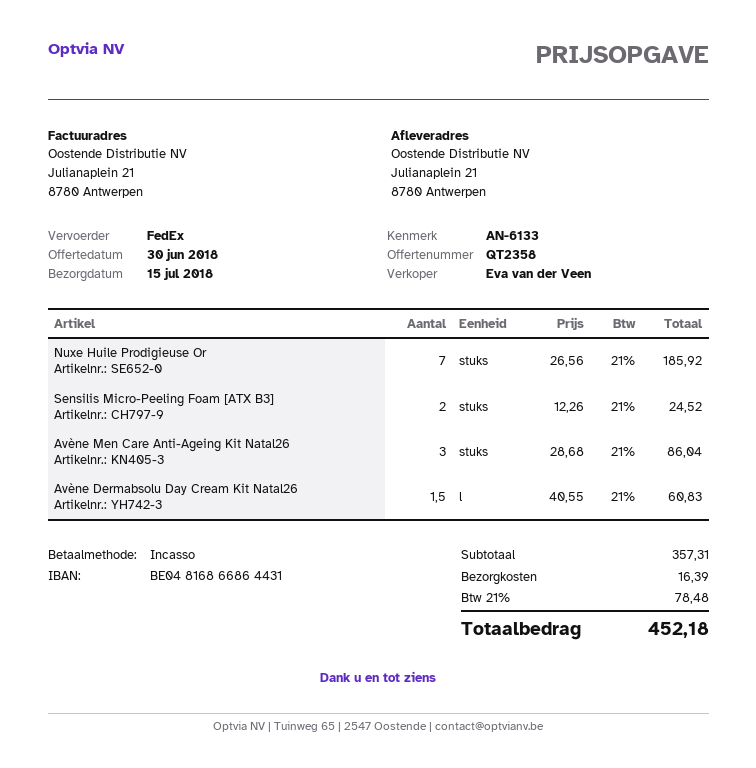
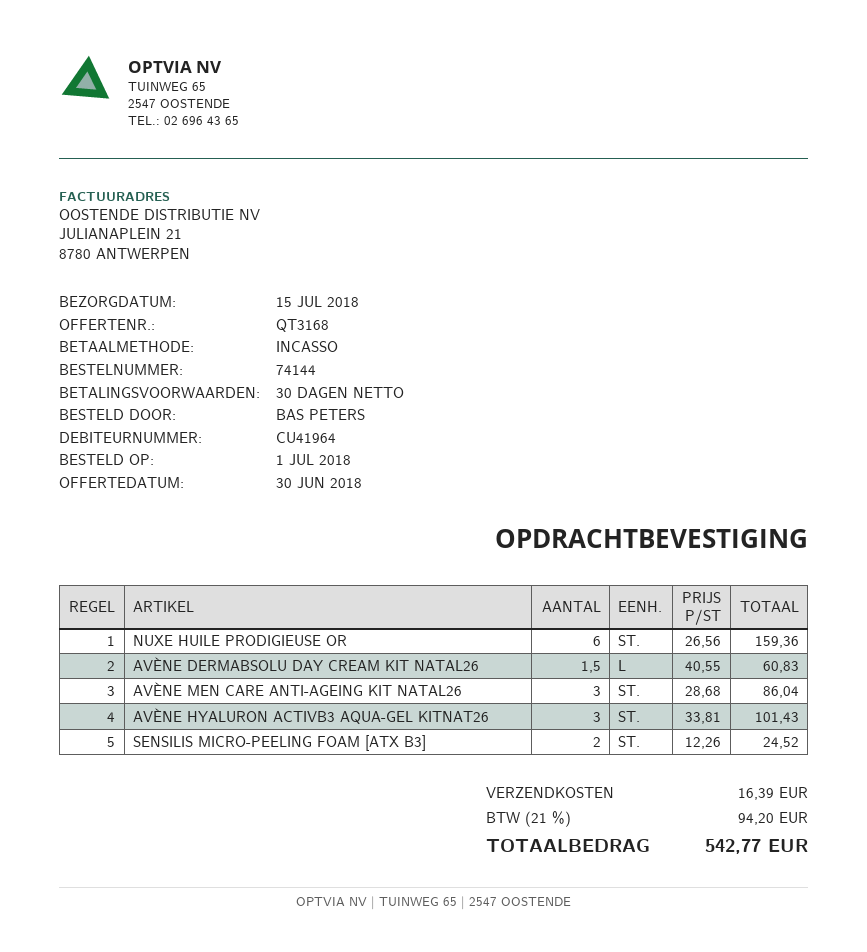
quote number: QT2358 -> QT3168
Nuxe Huile Prodigieuse Or: 7 x 26.56 = 185.92 -> 6 x 26.56 = 159.36
AVÈNE HYALURON ACTIVB3 AQUA-GEL KITNAT26: none -> 3 x 33.81 = 101.43
tax: 21% = 78.48 -> 21% = 94.20
total: 452.18 -> 542.77

